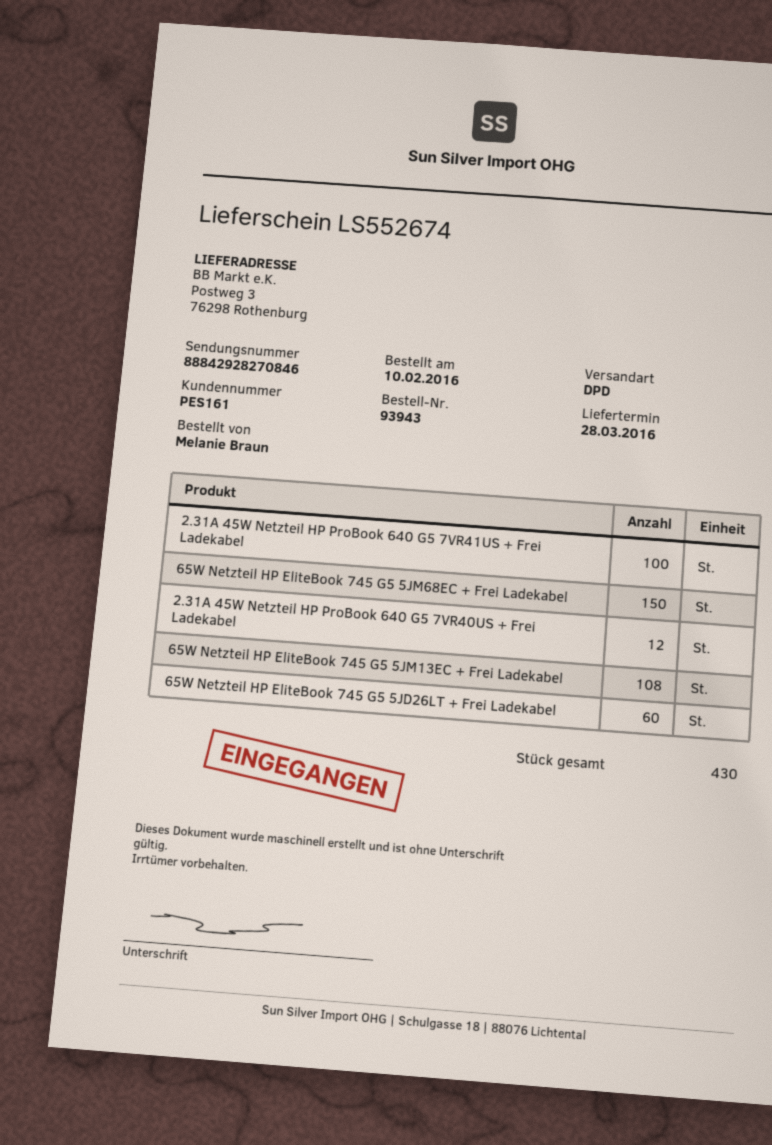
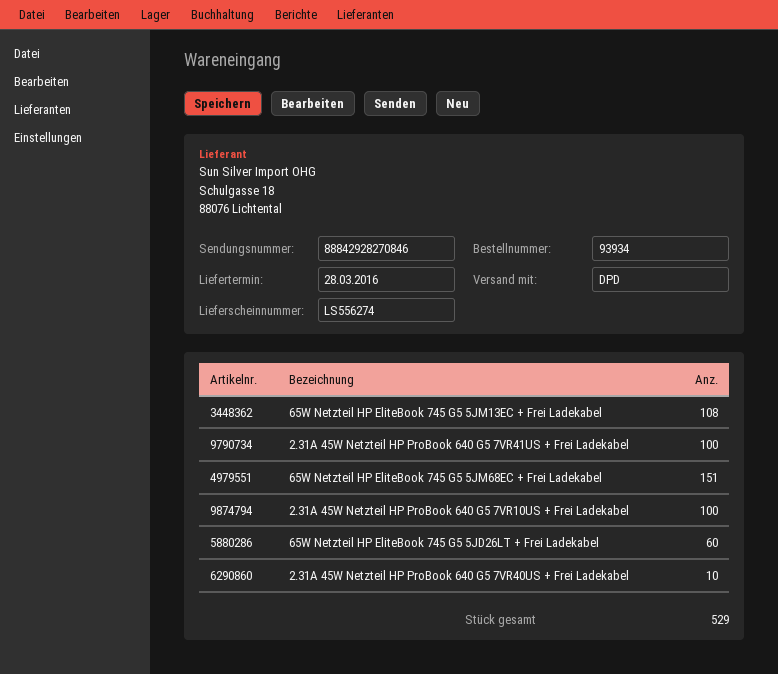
order number: 93943 -> 93934
delivery note number: LS552674 -> LS556274
65W Netzteil HP EliteBook 745 G5 5JM68EC + Frei Ladekabel: 150 -> 151
2.31A 45W Netzteil HP ProBook 640 G5 7VR40US + Frei Ladekabel: 12 -> 10
2.31A 45W Netzteil HP ProBook 640 G5 7VR10US + Frei Ladekabel: none -> 100
total quantity: 430 -> 529

